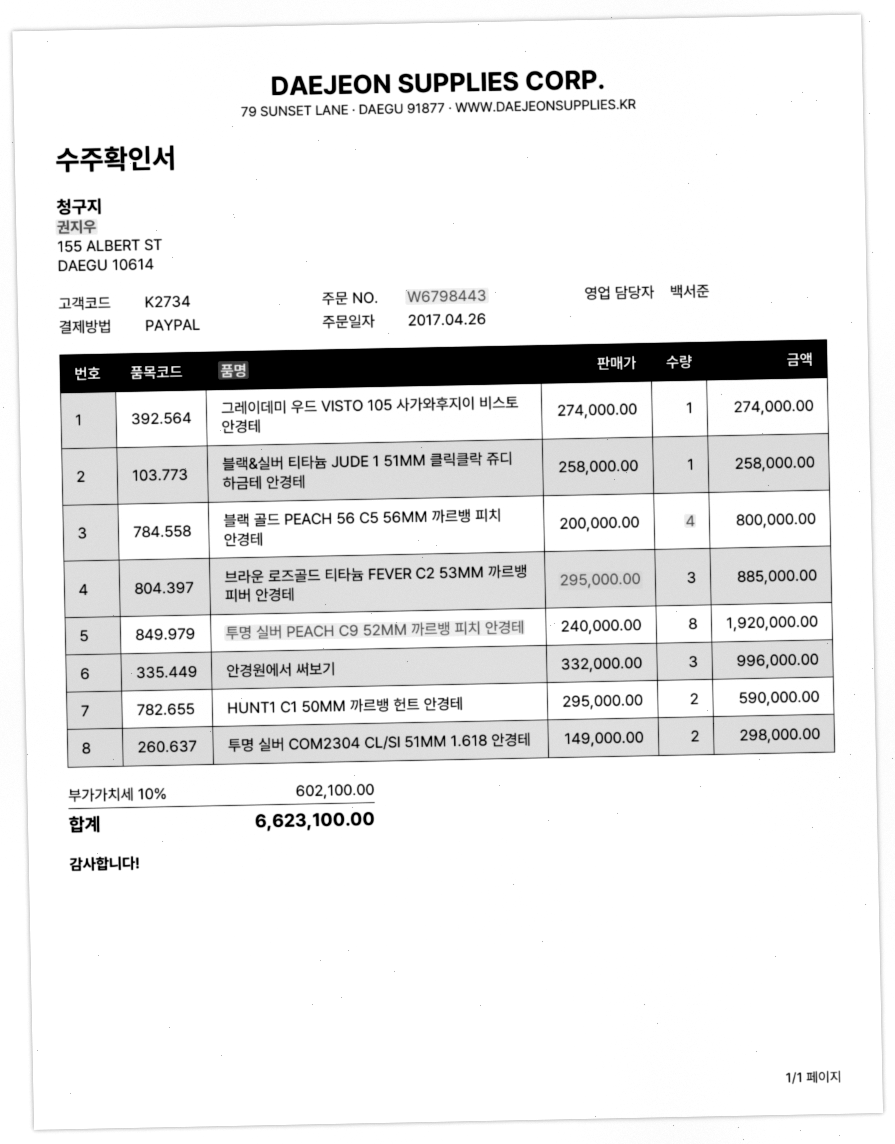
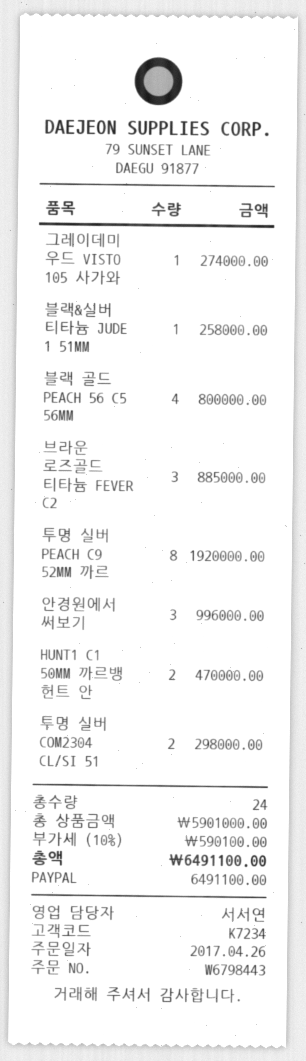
customer number: K2734 -> K7234
sales rep: 백서준 -> 서서연
HUNT1 C1 50MM 까르뱅 헌트 안경테: 2 for 590000.00 -> 2 for 470000.00
tax: 10% = 602100.00 -> 10% = 590100.00
total: 6623100.00 -> 6491100.00

